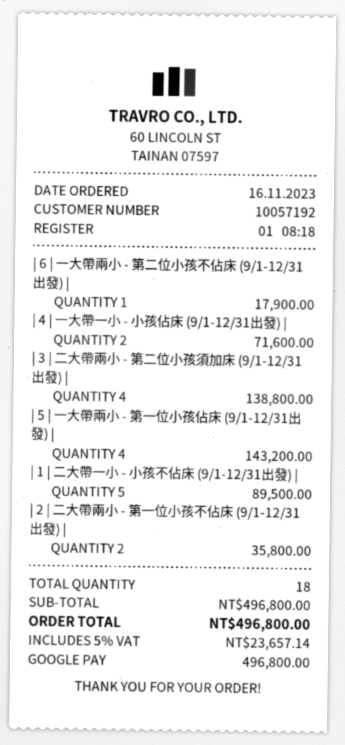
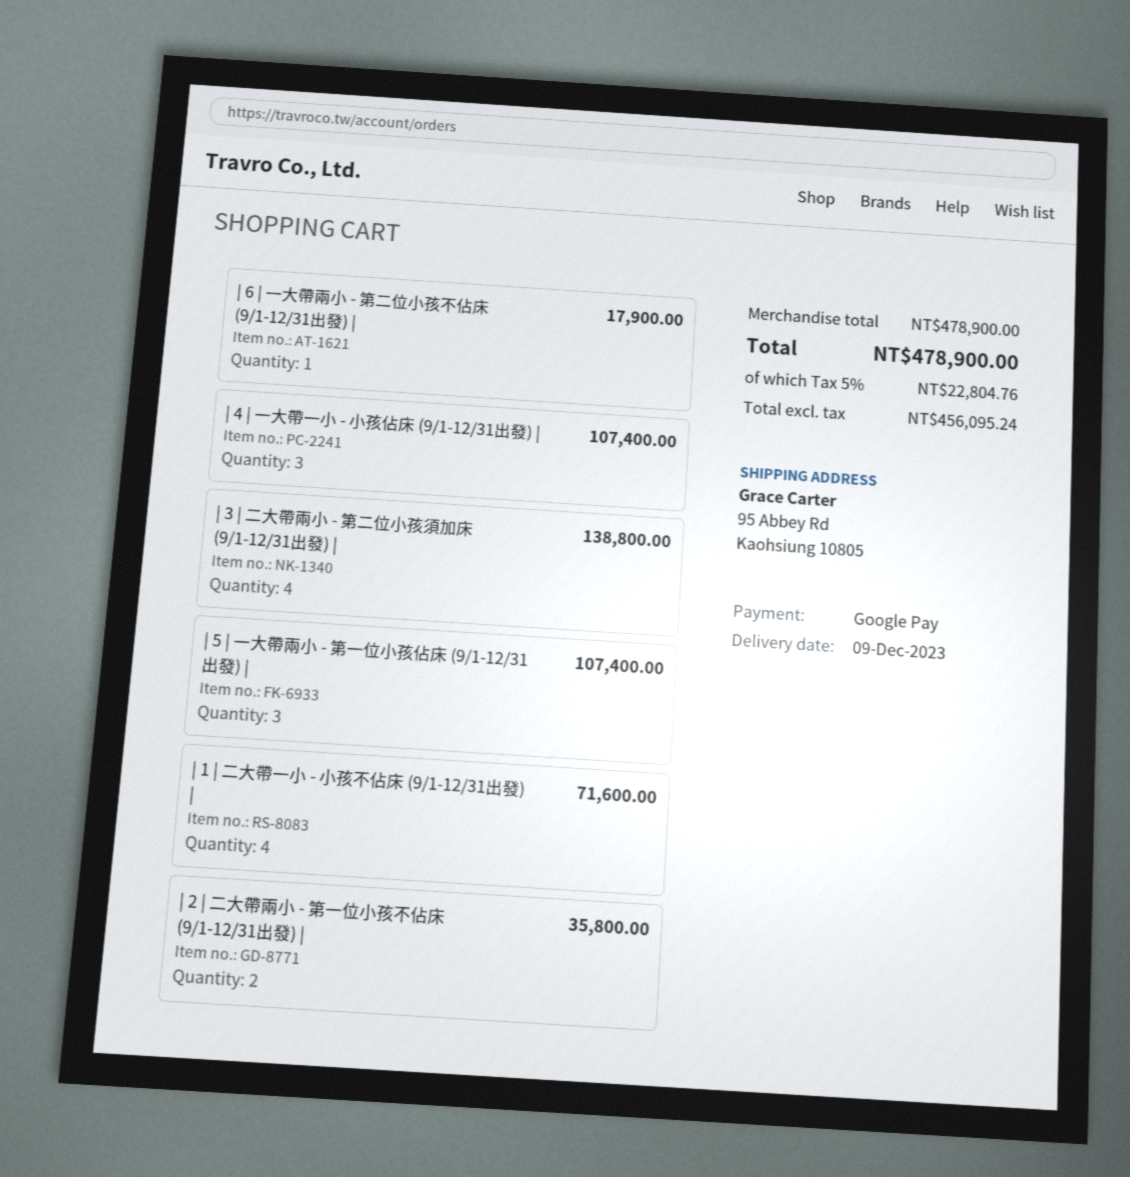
| 4 | 一大帶一小 - 小孩佔床 (9/1-12/31出發) |: 2 for 71600.00 -> 3 for 107400.00
| 5 | 一大帶兩小 - 第一位小孩佔床 (9/1-12/31出發) |: 4 for 143200.00 -> 3 for 107400.00
| 1 | 二大帶一小 - 小孩不佔床 (9/1-12/31出發) |: 5 for 89500.00 -> 4 for 71600.00
subtotal: 496800.00 -> 478900.00
tax: 5% = 23657.14 -> 5% = 22804.76
total: 496800.00 -> 478900.00

